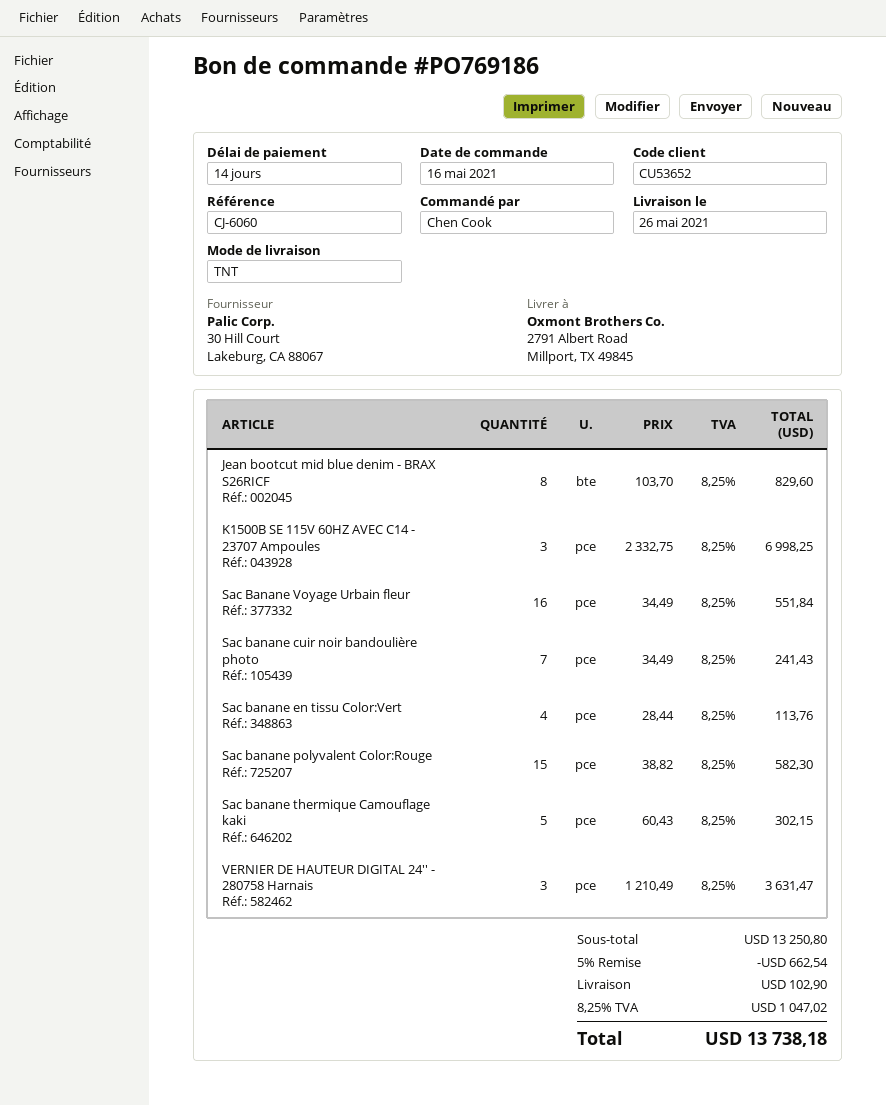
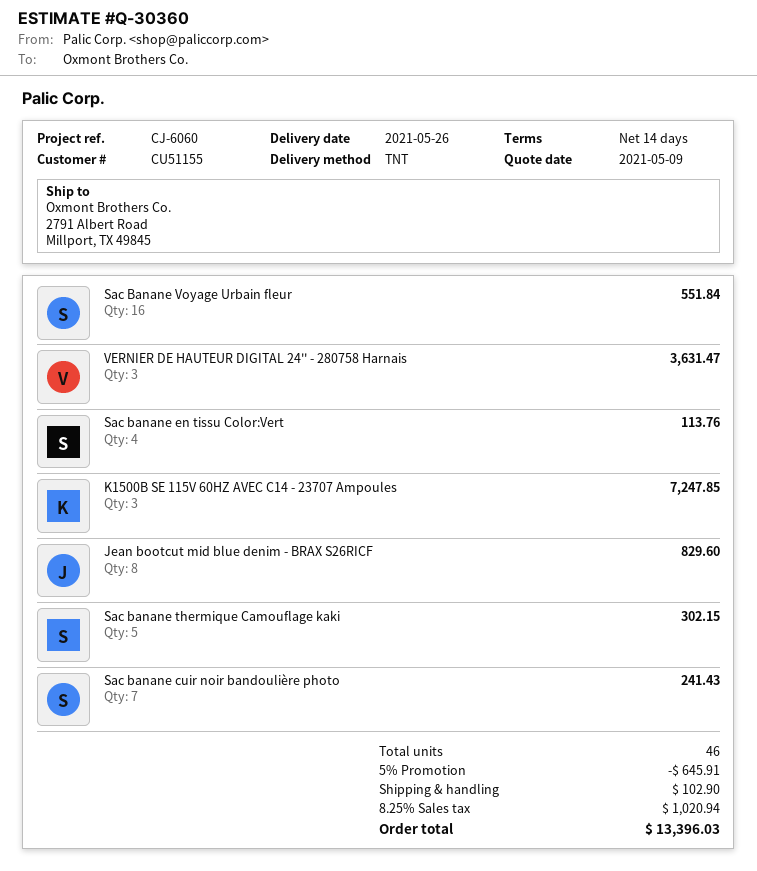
customer number: CU53652 -> CU51155
K1500B SE 115V 60HZ AVEC C14 - 23707 Ampoules: 3 for 6998.25 -> 3 for 7247.85
Sac banane polyvalent Color:Rouge: 15 for 582.30 -> none
discount: 5% = 662.54 -> 5% = 645.91
tax: 8.25% = 1047.02 -> 8.25% = 1020.94
total: 13738.18 -> 13396.03

